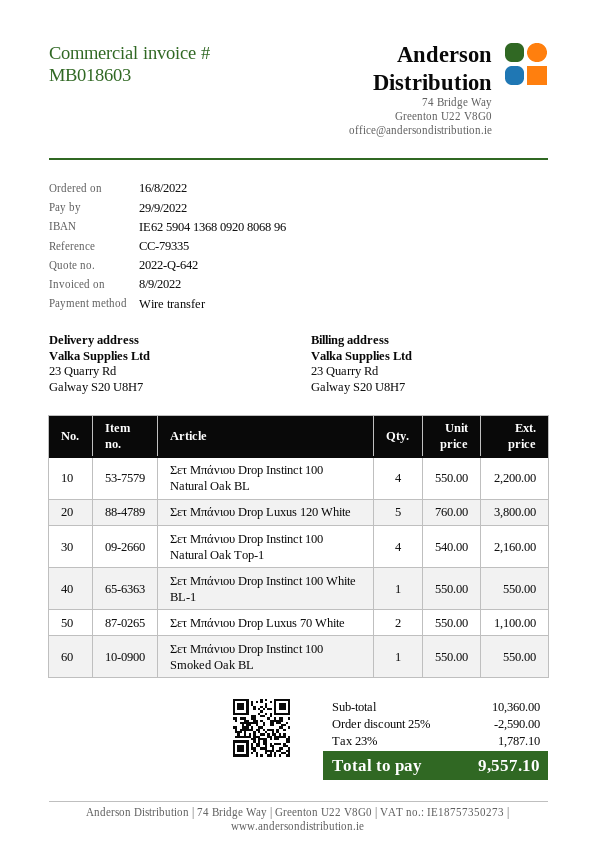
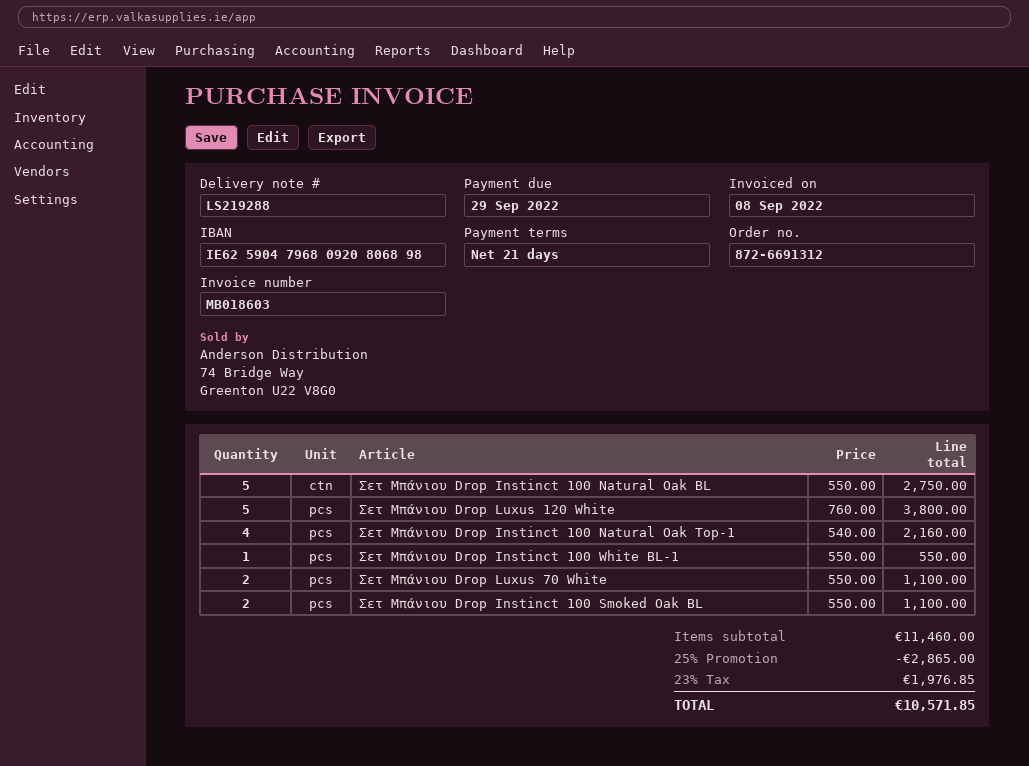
bank account: IE62590413680920806896 -> IE62590479680920806898
Σετ Μπάνιου Drop Instinct 100 Natural Oak BL: 4 x 550.00 = 2200.00 -> 5 x 550.00 = 2750.00
Σετ Μπάνιου Drop Instinct 100 Smoked Oak BL: 1 x 550.00 = 550.00 -> 2 x 550.00 = 1100.00
subtotal: 10360.00 -> 11460.00
discount: 25% = 2590.00 -> 25% = 2865.00
tax: 23% = 1787.10 -> 23% = 1976.85
total: 9557.10 -> 10571.85

